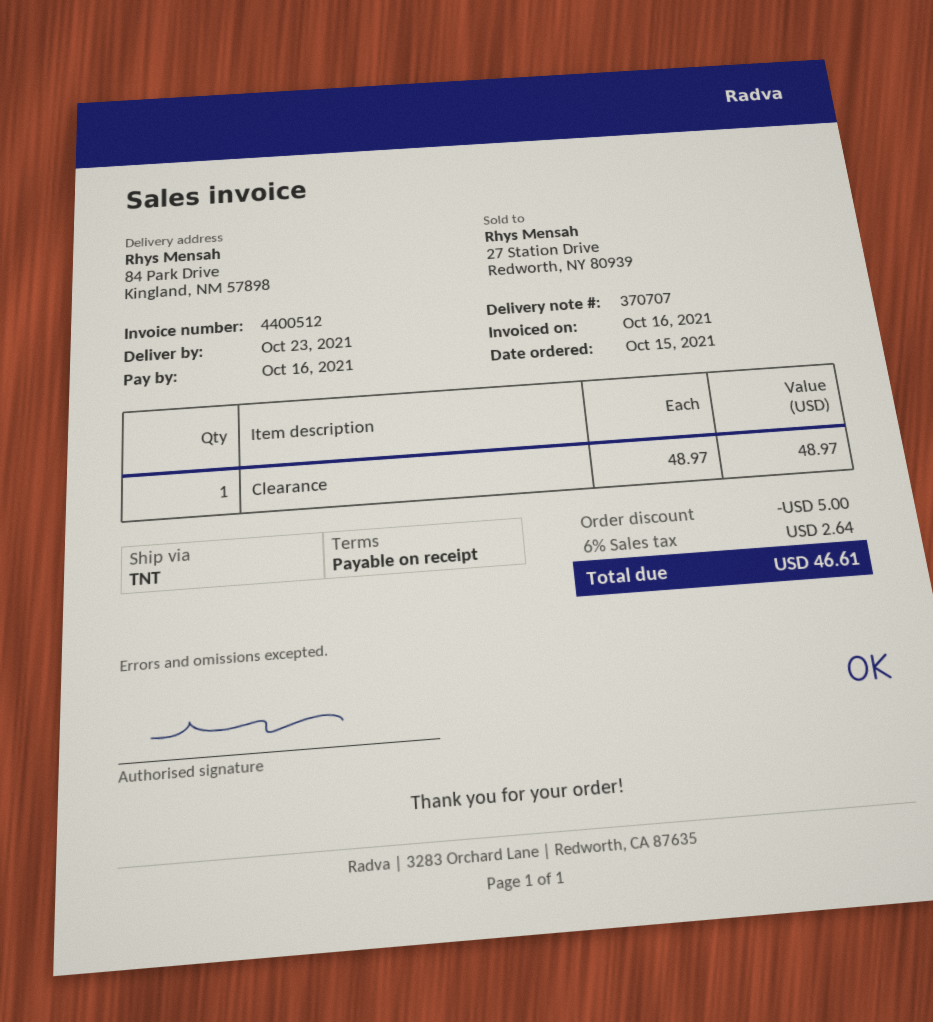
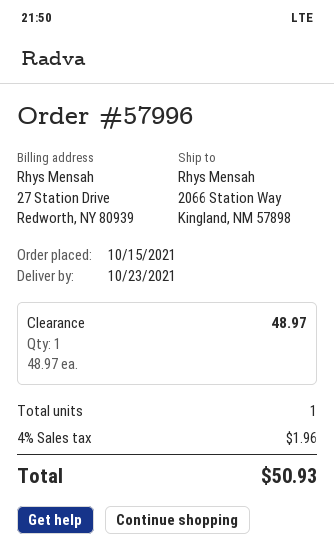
ship to: 84 Park Drive, Kingland, NM 57898 -> 2066 Station Way, Kingland, NM 57898
discount: 5.00 -> none
tax: 6% = 2.64 -> 4% = 1.96
total: 46.61 -> 50.93

